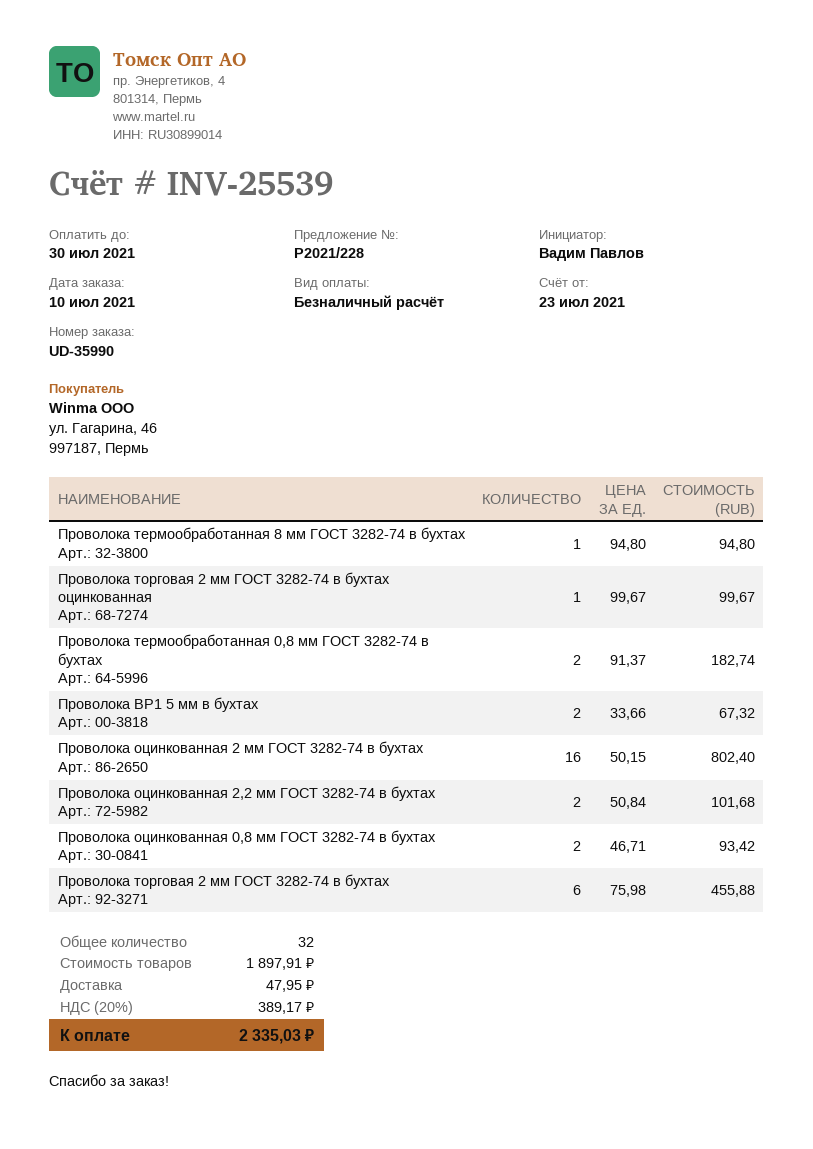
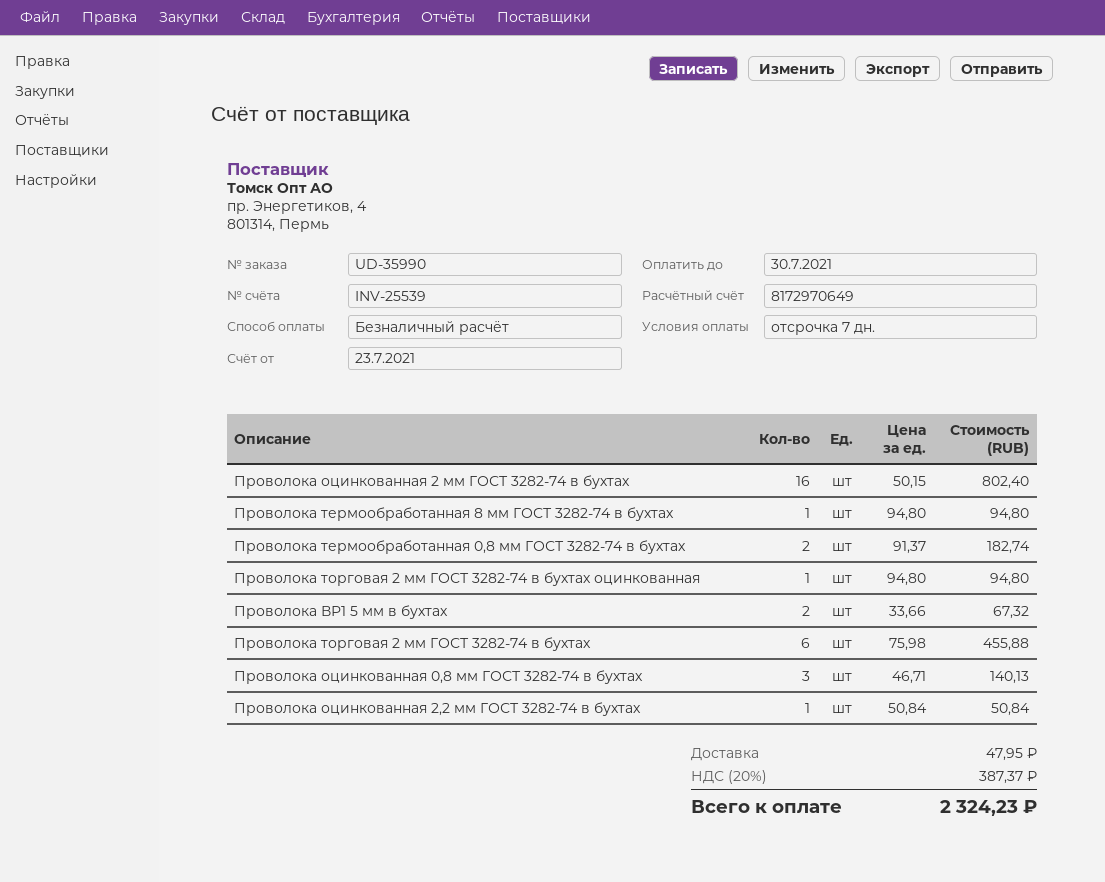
Проволока торговая 2 мм ГОСТ 3282-74 в бухтах оцинкованная: 1 x 99.67 = 99.67 -> 1 x 94.80 = 94.80
Проволока оцинкованная 2,2 мм ГОСТ 3282-74 в бухтах: 2 x 50.84 = 101.68 -> 1 x 50.84 = 50.84
Проволока оцинкованная 0,8 мм ГОСТ 3282-74 в бухтах: 2 x 46.71 = 93.42 -> 3 x 46.71 = 140.13
tax: 20% = 389.17 -> 20% = 387.37
total: 2335.03 -> 2324.23

